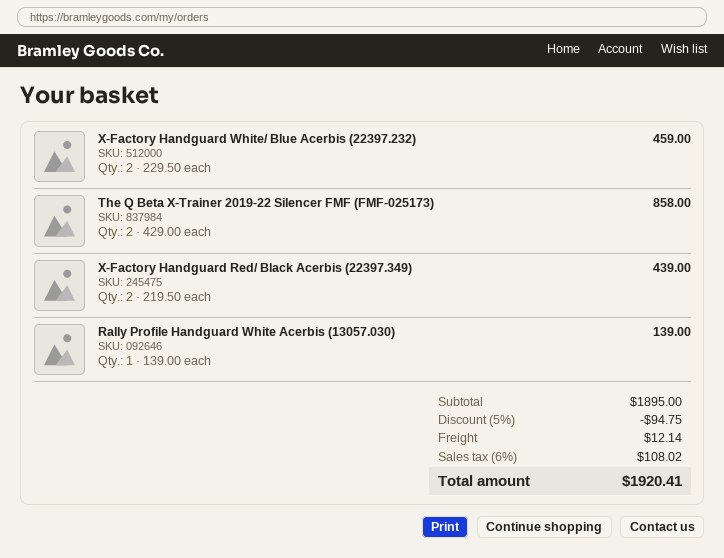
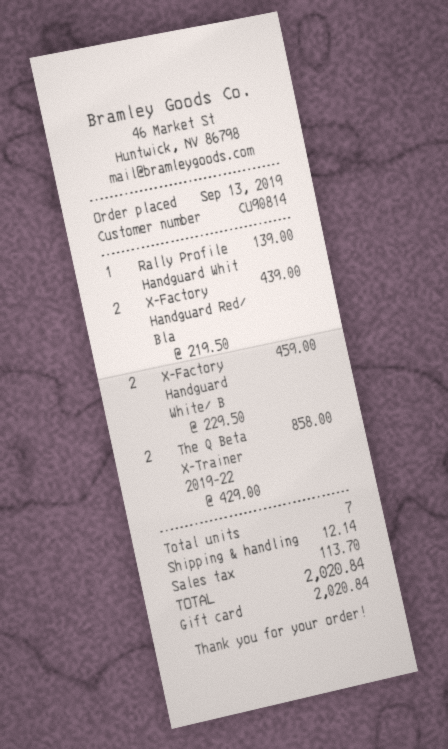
discount: 5% = 94.75 -> none
tax: 108.02 -> 113.70
total: 1920.41 -> 2020.84

